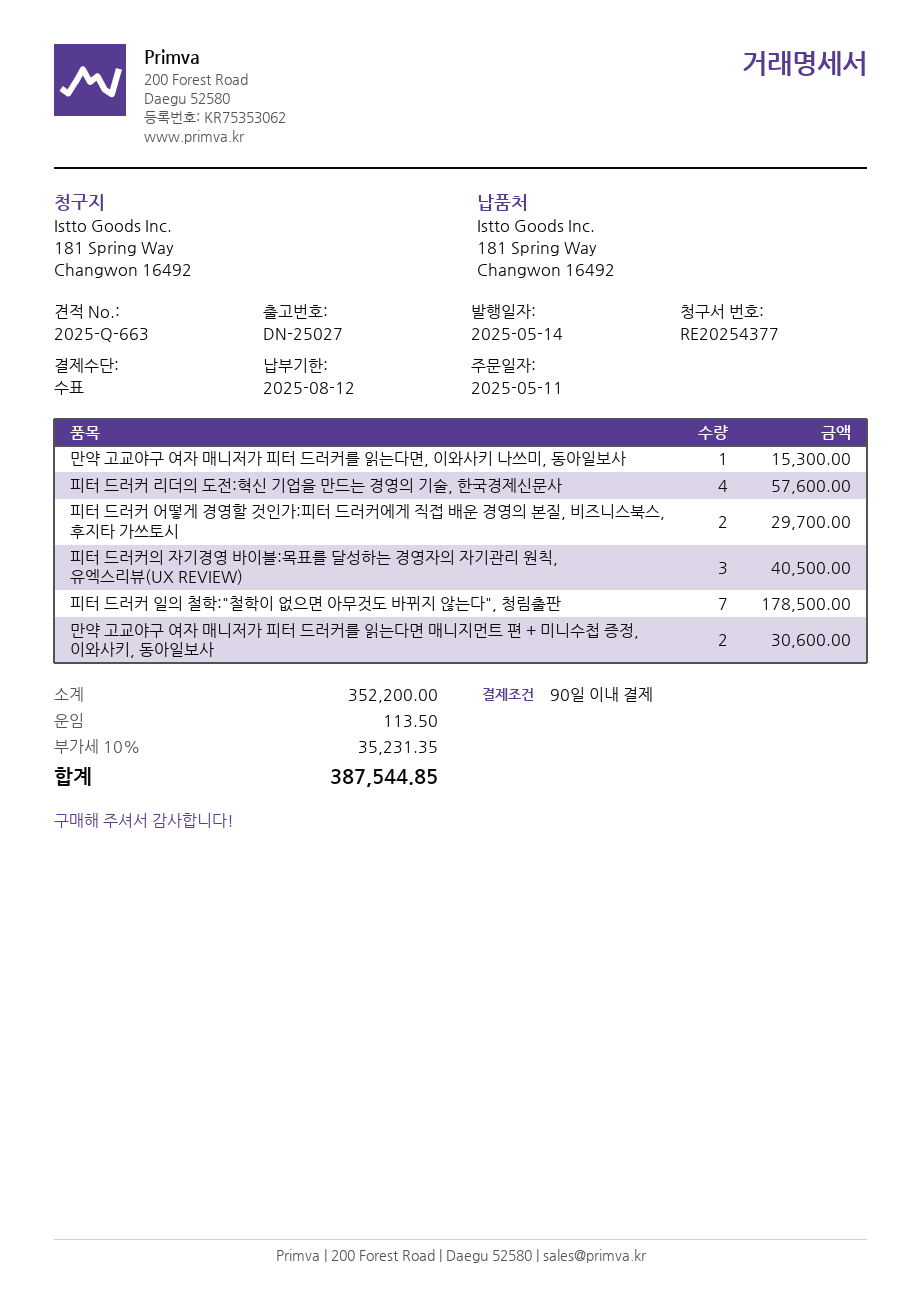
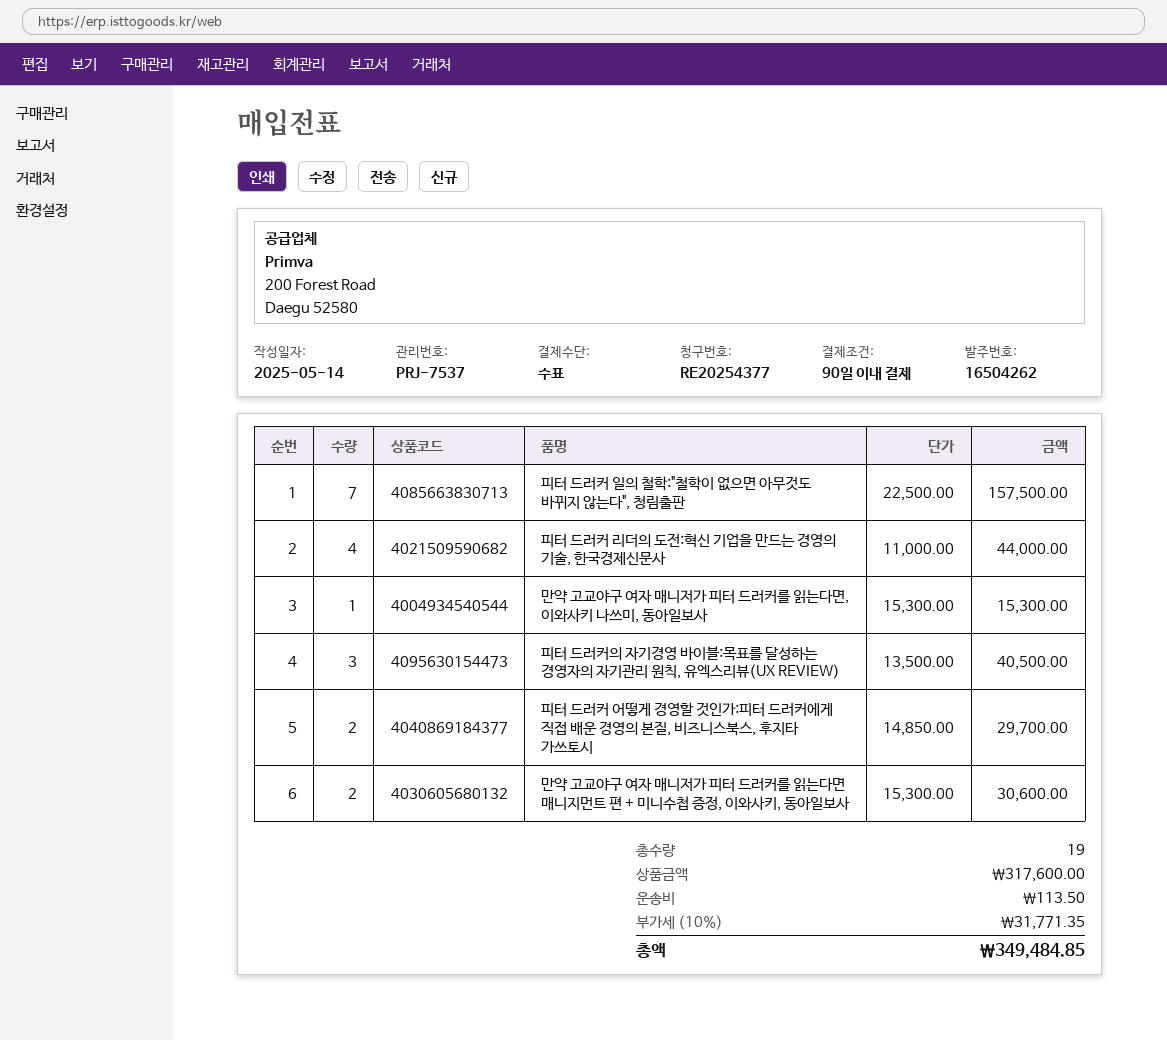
피터 드러커 리더의 도전:혁신 기업을 만드는 경영의 기술, 한국경제신문사: 4 for 57600.00 -> 4 for 44000.00
피터 드러커 일의 철학:"철학이 없으면 아무것도 바뀌지 않는다", 청림출판: 7 for 178500.00 -> 7 for 157500.00
subtotal: 352200.00 -> 317600.00
tax: 10% = 35231.35 -> 10% = 31771.35
total: 387544.85 -> 349484.85

